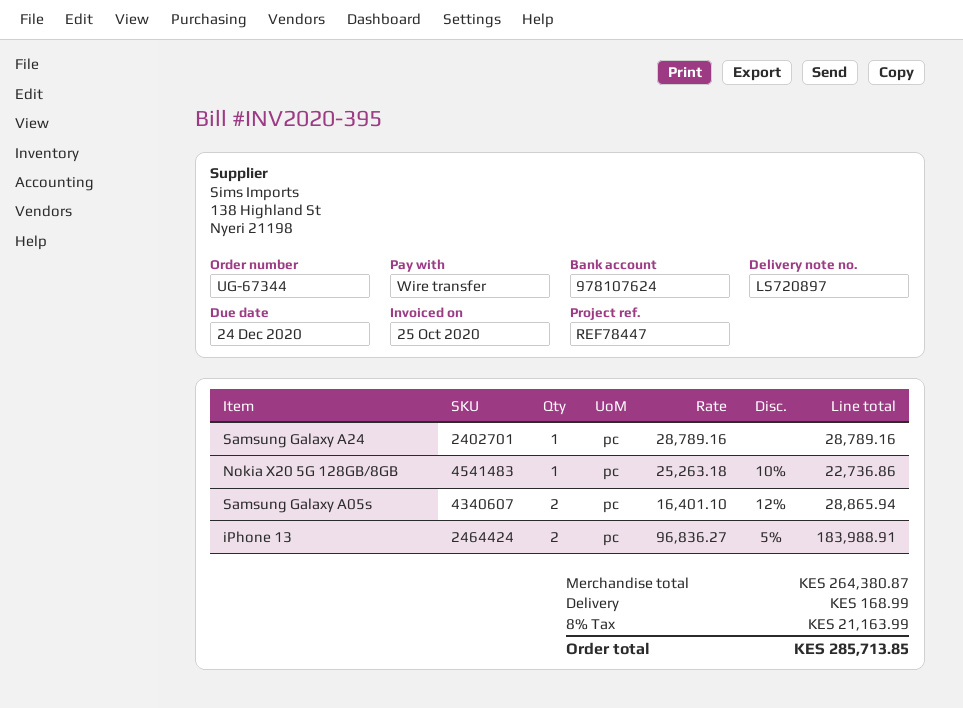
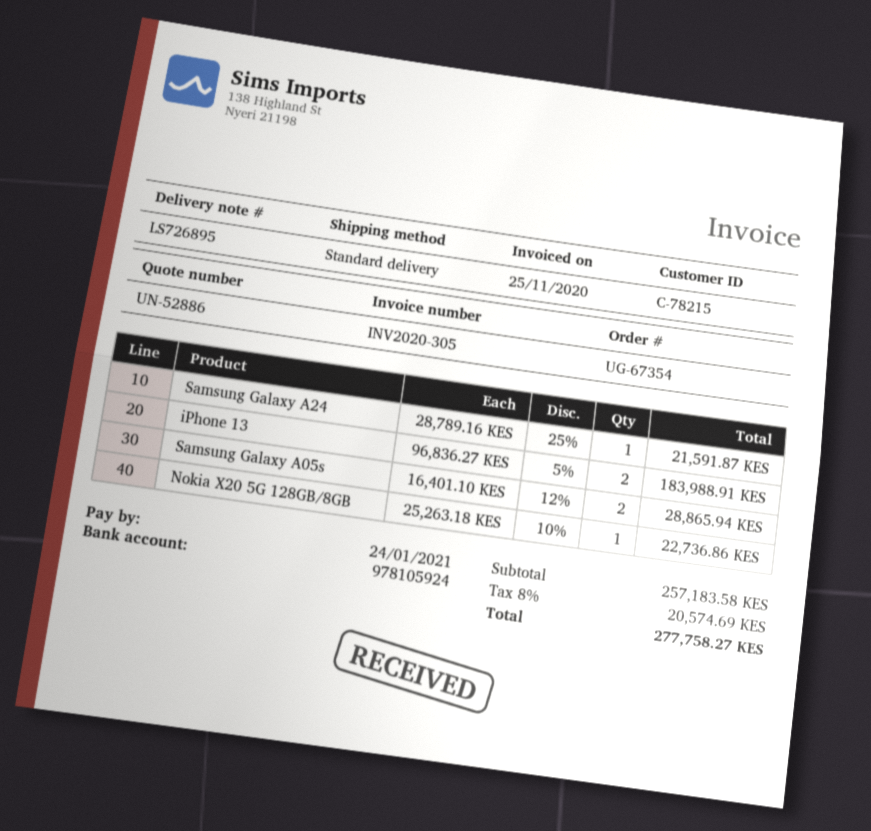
order number: UG-67344 -> UG-67354
delivery note number: LS720897 -> LS726895
invoice number: INV2020-395 -> INV2020-305
invoice date: 2020-10-25 -> 2020-11-25
due date: 2020-12-24 -> 2021-01-24
bank account: 978107624 -> 978105924
Samsung Galaxy A24: 1 x 28789.16 = 28789.16 -> 1 x 28789.16 - 25% = 21591.87
subtotal: 264380.87 -> 257183.58
shipping: 168.99 -> none
tax: 8% = 21163.99 -> 8% = 20574.69
total: 285713.85 -> 277758.27

